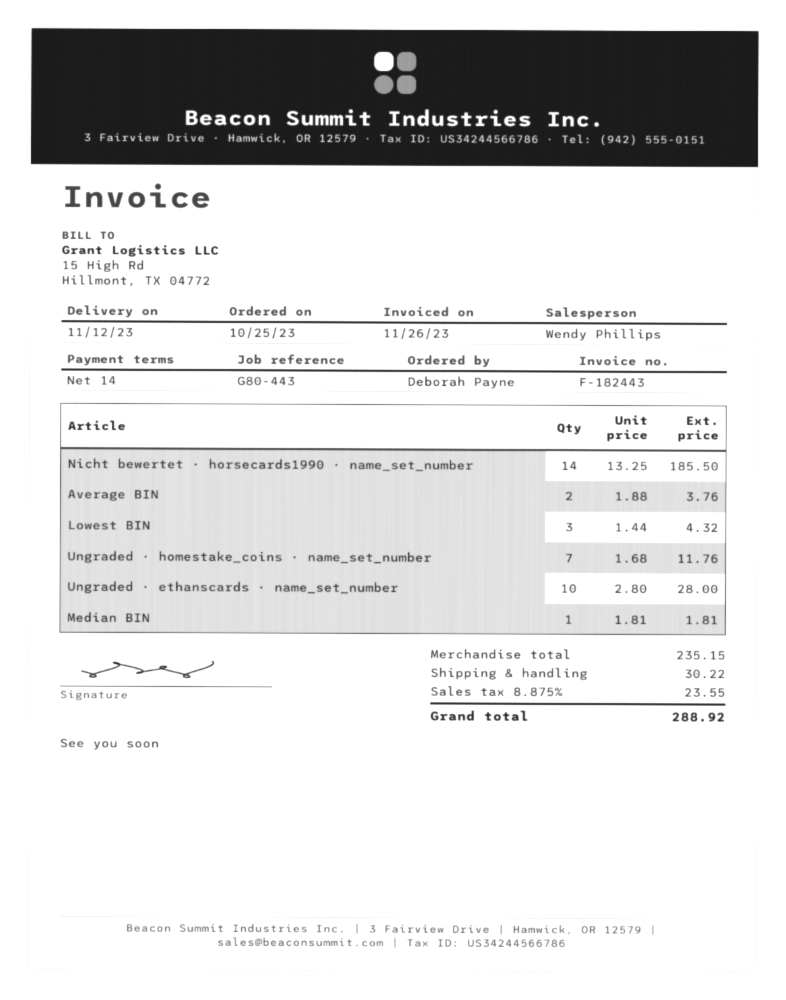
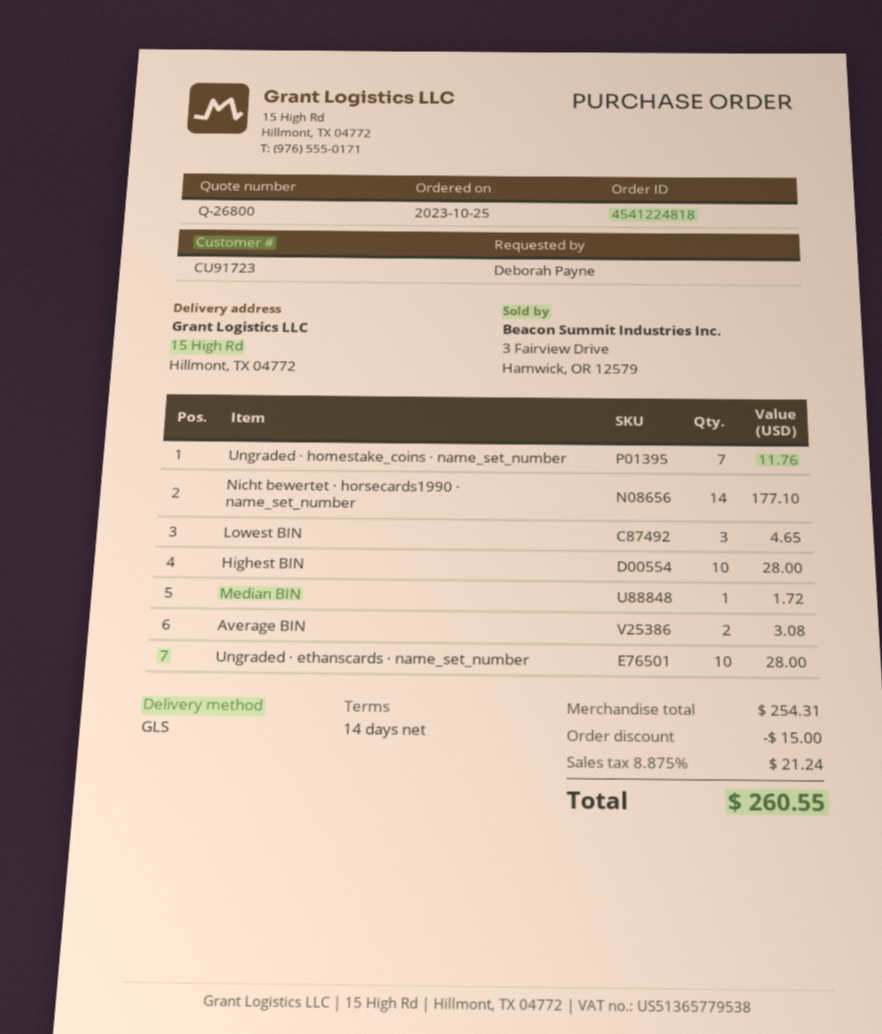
Nicht bewertet · horsecards1990 · name_set_number: 14 for 185.50 -> 14 for 177.10
Average BIN: 2 for 3.76 -> 2 for 3.08
Lowest BIN: 3 for 4.32 -> 3 for 4.65
Median BIN: 1 for 1.81 -> 1 for 1.72
Highest BIN: none -> 10 for 28.00
subtotal: 235.15 -> 254.31
discount: none -> 15.00
shipping: 30.22 -> none
tax: 8.875% = 23.55 -> 8.875% = 21.24
total: 288.92 -> 260.55

